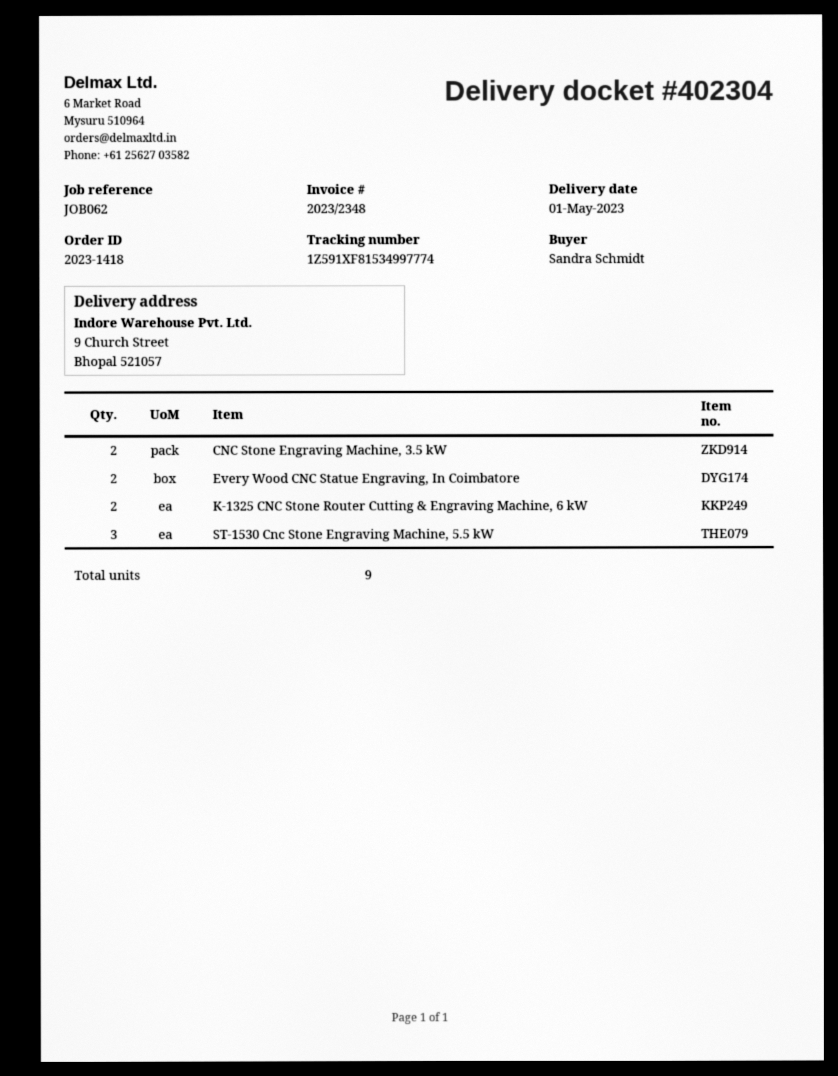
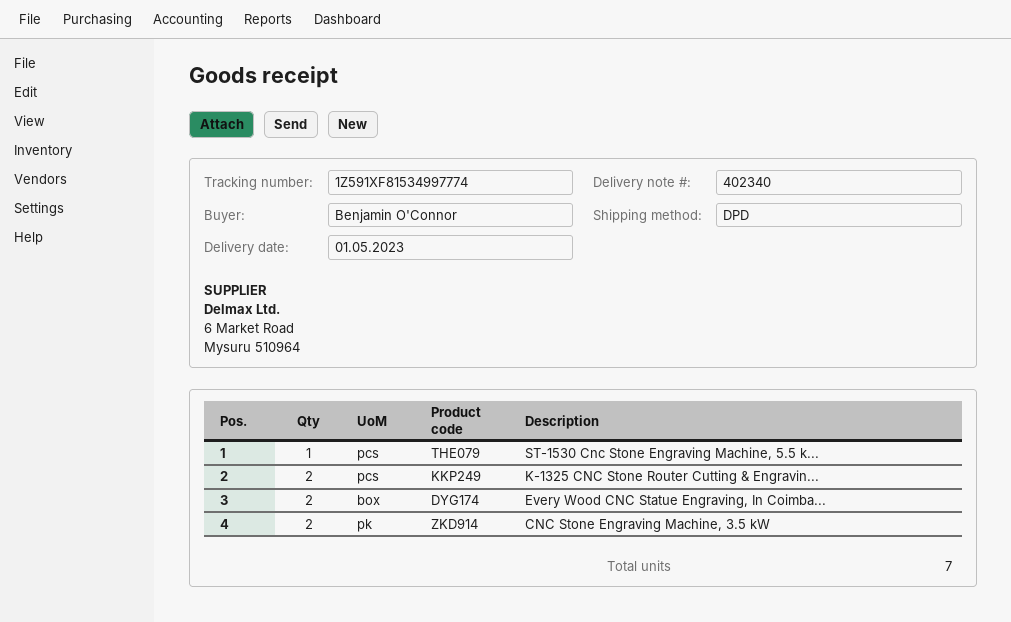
delivery note number: 402304 -> 402340
ordered by: Sandra Schmidt -> Benjamin O'Connor
ST-1530 Cnc Stone Engraving Machine, 5.5 kW: 3 -> 1
total quantity: 9 -> 7

